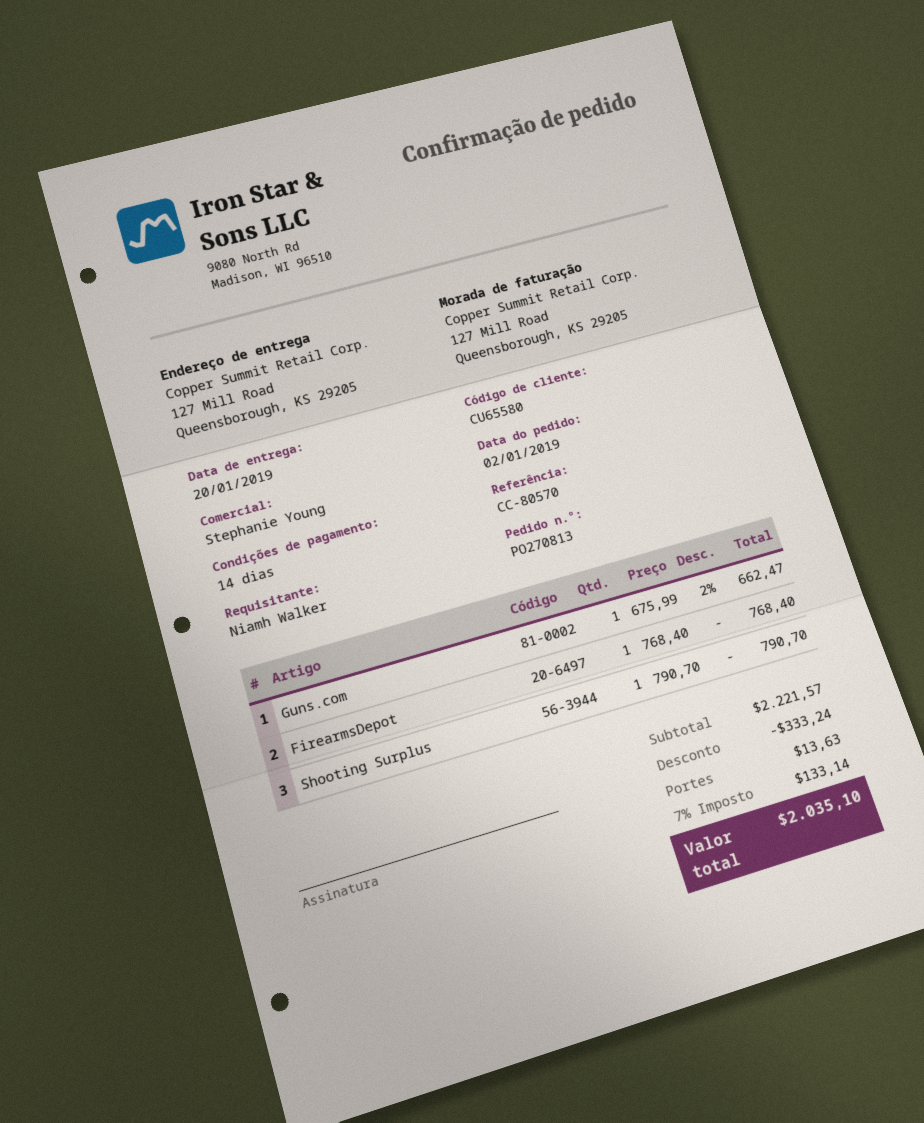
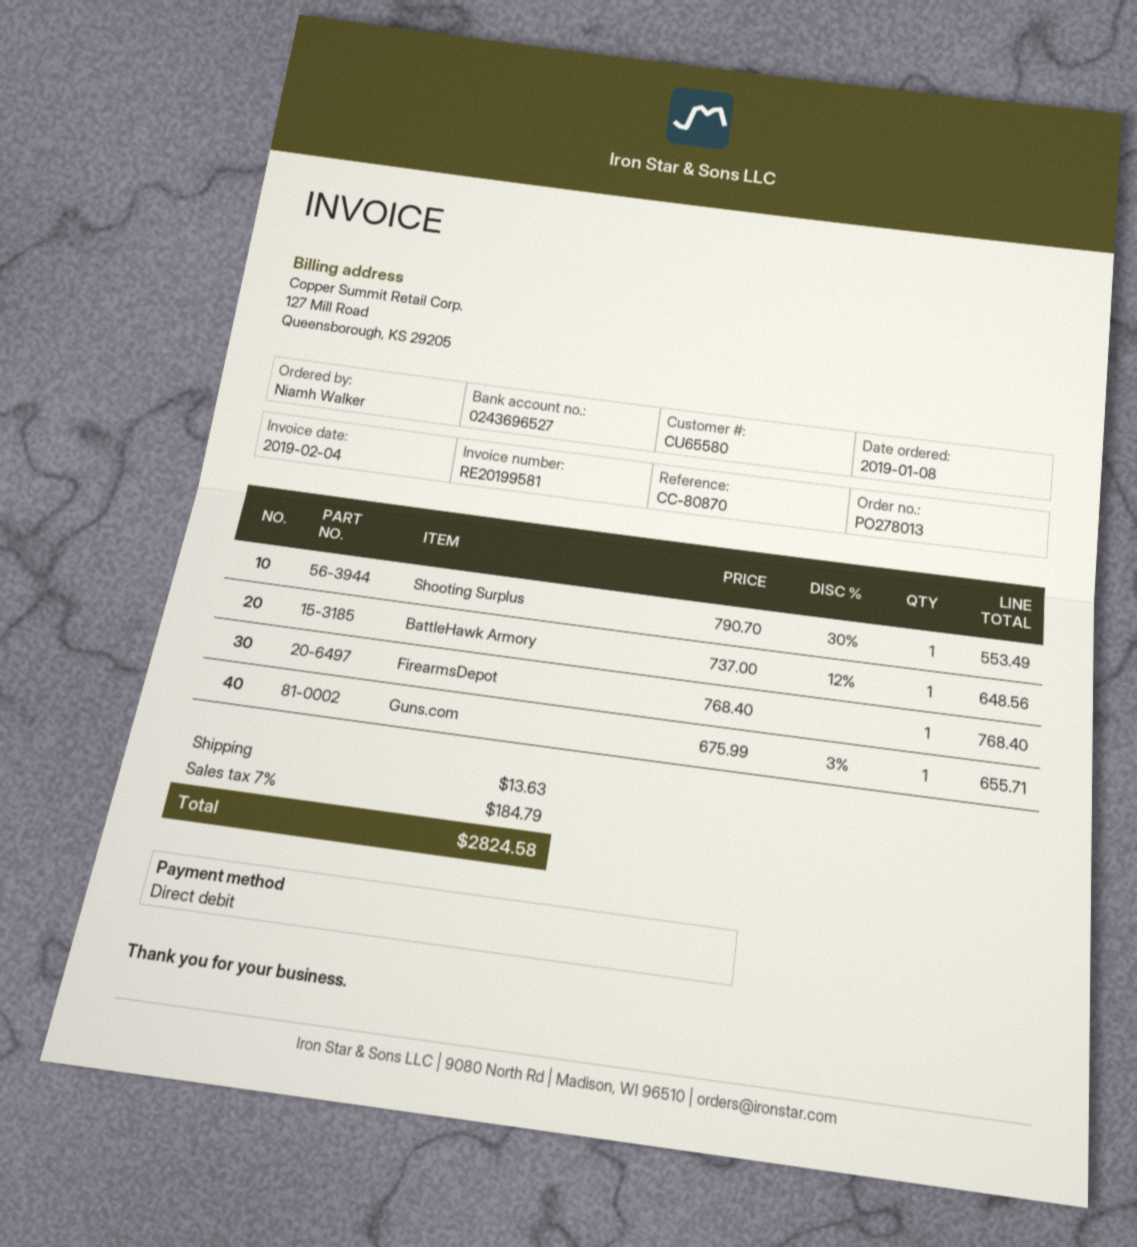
order number: PO270813 -> PO278013
order date: 2019-01-02 -> 2019-01-08
reference: CC-80570 -> CC-80870
Guns.com: 1 x 675.99 - 2% = 662.47 -> 1 x 675.99 - 3% = 655.71
Shooting Surplus: 1 x 790.70 = 790.70 -> 1 x 790.70 - 30% = 553.49
BattleHawk Armory: none -> 1 x 737.00 - 12% = 648.56
discount: 333.24 -> none
tax: 7% = 133.14 -> 7% = 184.79
total: 2035.10 -> 2824.58

